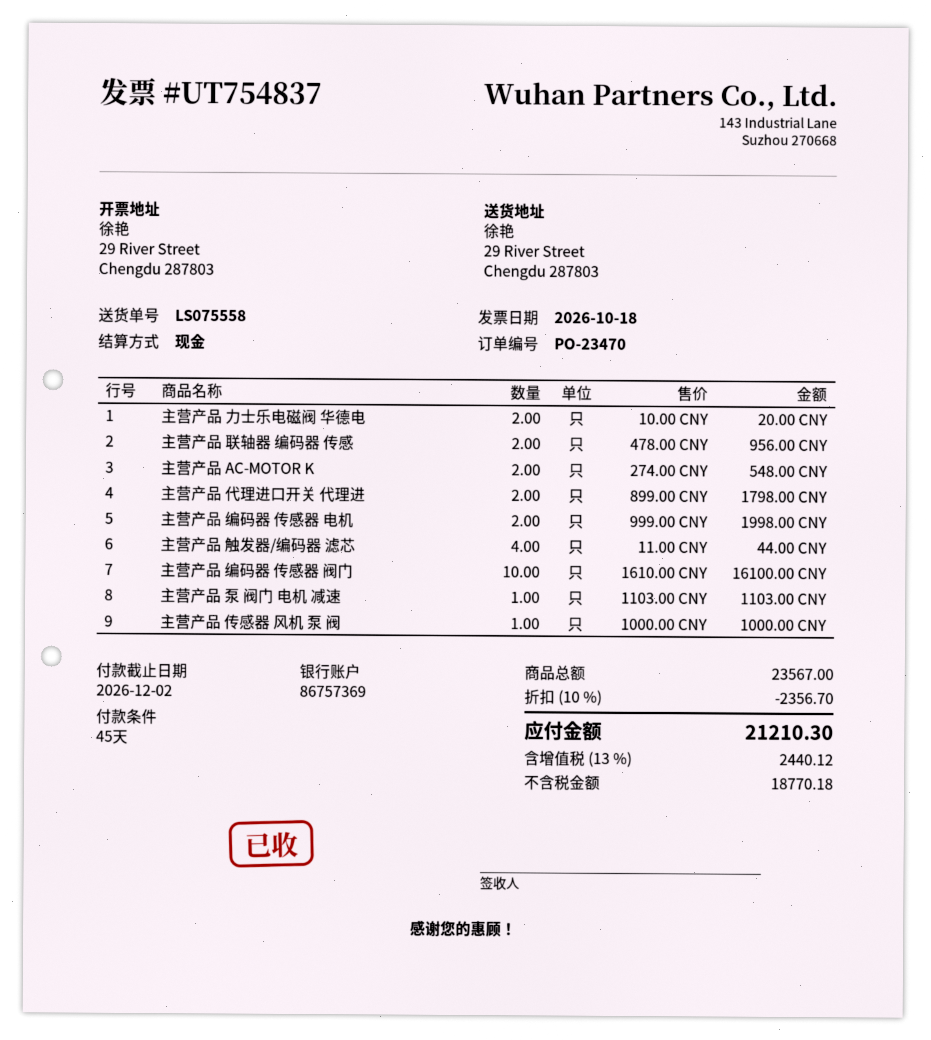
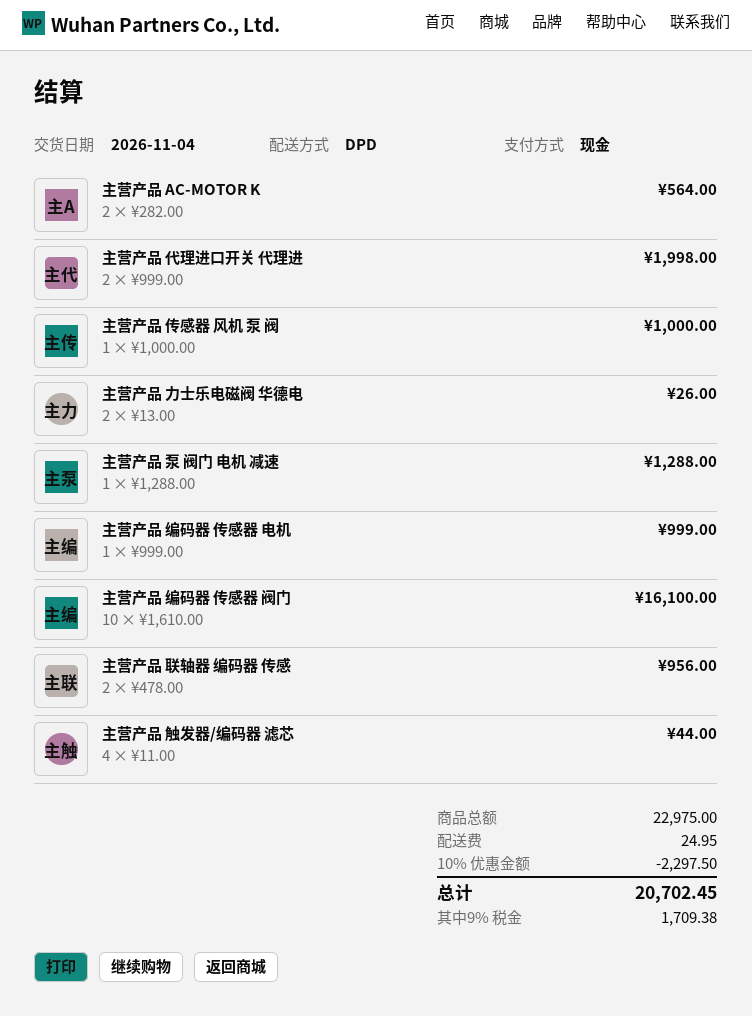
主营产品 力士乐电磁阀 华德电: 2 x 10.00 = 20.00 -> 2 x 13.00 = 26.00
主营产品 AC-MOTOR K: 2 x 274.00 = 548.00 -> 2 x 282.00 = 564.00
主营产品 代理进口开关 代理进: 2 x 899.00 = 1798.00 -> 2 x 999.00 = 1998.00
主营产品 编码器 传感器 电机: 2 x 999.00 = 1998.00 -> 1 x 999.00 = 999.00
主营产品 泵 阀门 电机 减速: 1 x 1103.00 = 1103.00 -> 1 x 1288.00 = 1288.00
subtotal: 23567.00 -> 22975.00
discount: 10% = 2356.70 -> 10% = 2297.50
shipping: none -> 24.95
tax: 13% = 2440.12 -> 9% = 1709.38
total: 21210.30 -> 20702.45

